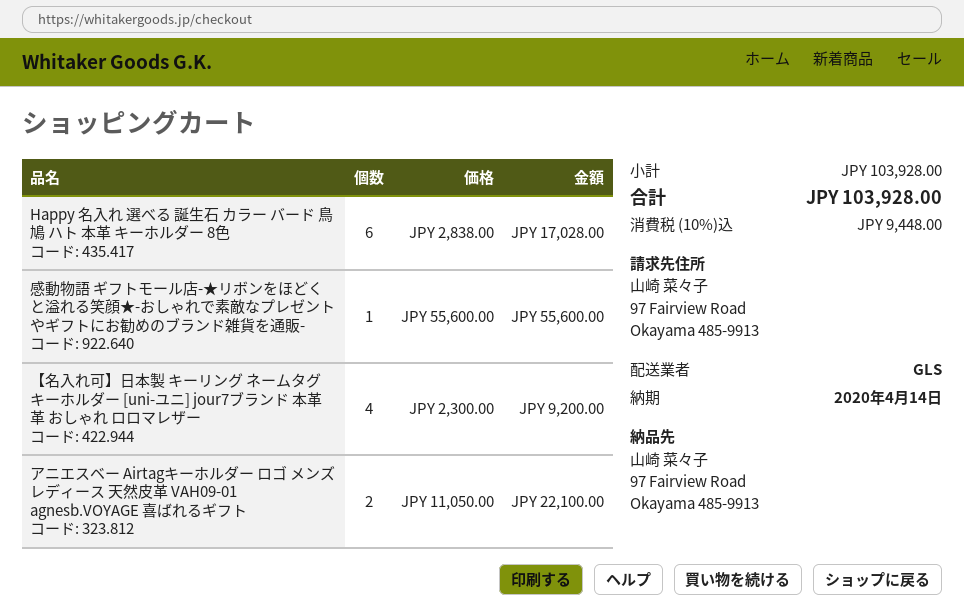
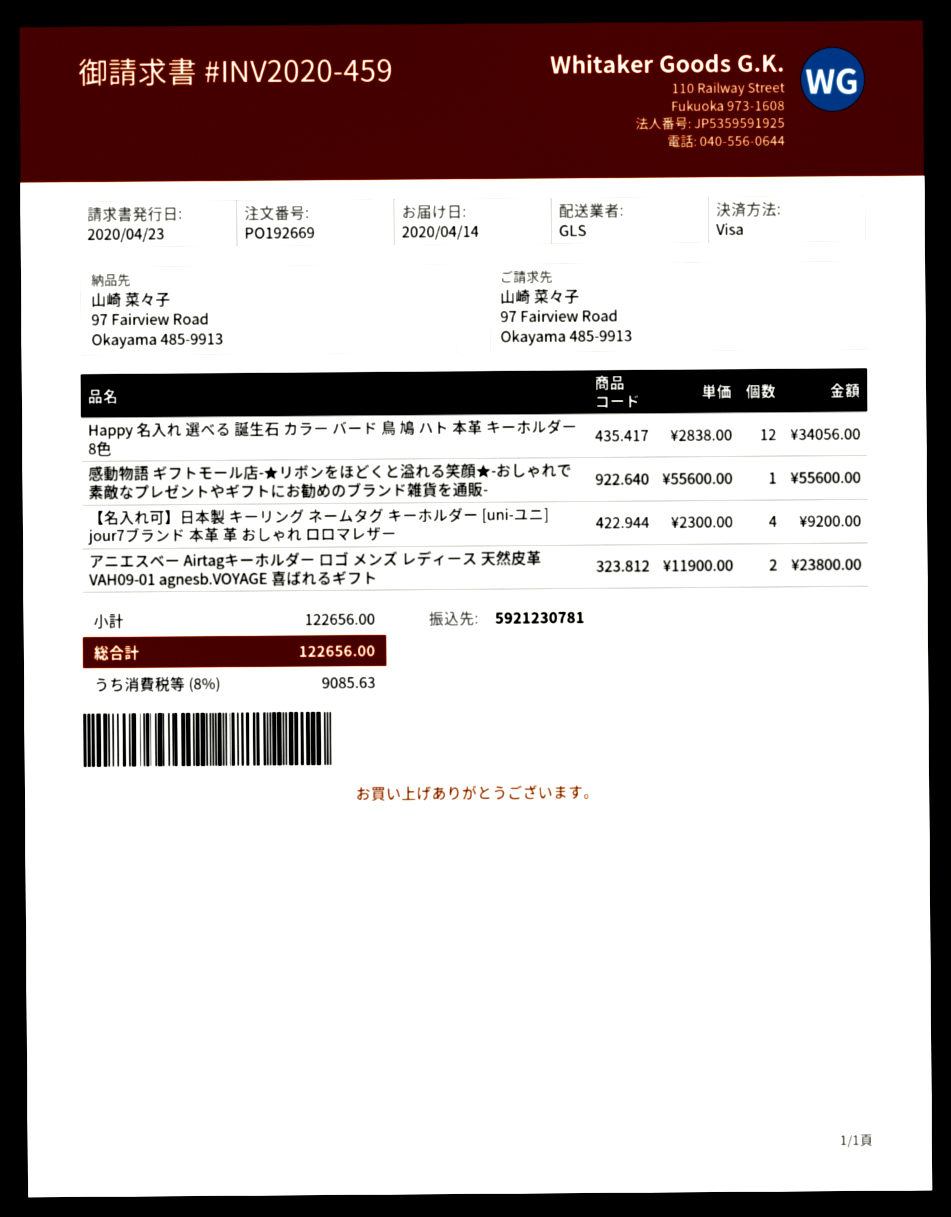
Happy 名入れ 選べる 誕生石 カラー バード 鳥 鳩 ハト 本革 キーホルダー 8色: 6 x 2838.00 = 17028.00 -> 12 x 2838.00 = 34056.00
アニエスベー Airtagキーホルダー ロゴ メンズ レディース 天然皮革 VAH09-01 agnesb.VOYAGE 喜ばれるギフト: 2 x 11050.00 = 22100.00 -> 2 x 11900.00 = 23800.00
subtotal: 103928.00 -> 122656.00
tax: 10% = 9448.00 -> 8% = 9085.63
total: 103928.00 -> 122656.00

